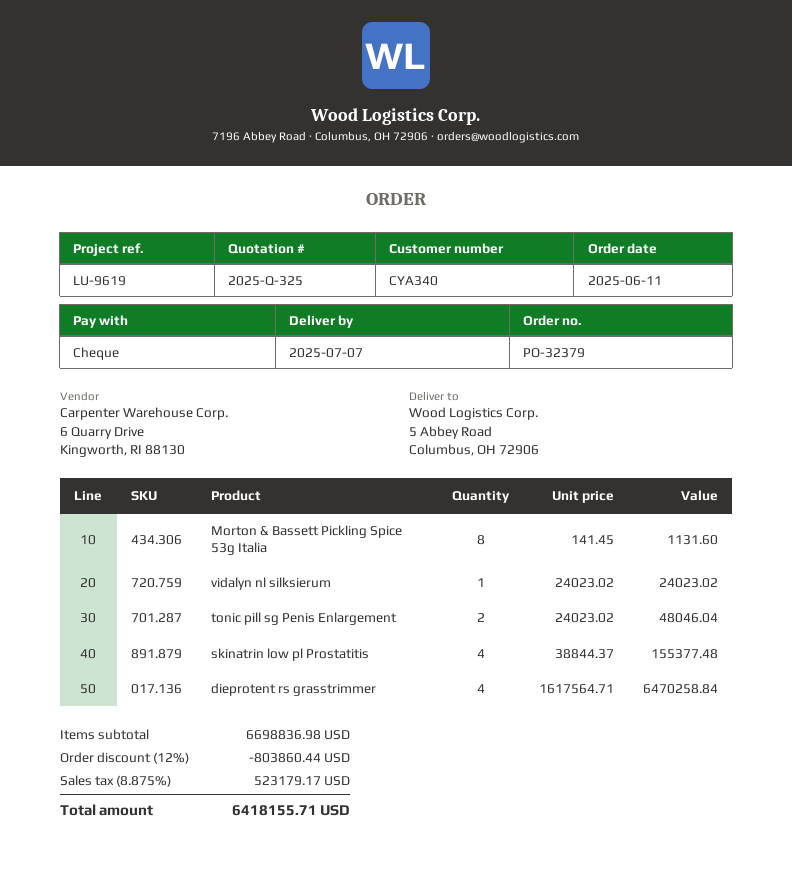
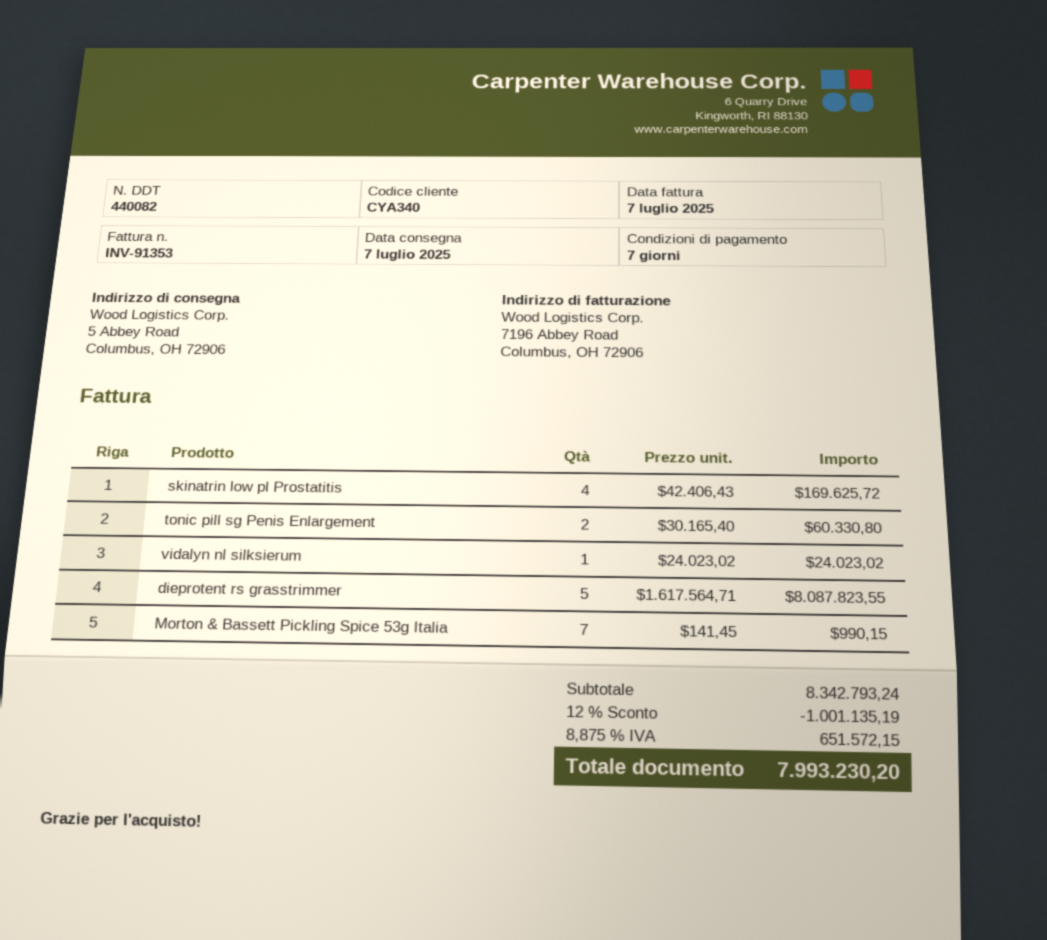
Morton & Bassett Pickling Spice 53g Italia: 8 x 141.45 = 1131.60 -> 7 x 141.45 = 990.15
tonic pill sg Penis Enlargement: 2 x 24023.02 = 48046.04 -> 2 x 30165.40 = 60330.80
skinatrin low pl Prostatitis: 4 x 38844.37 = 155377.48 -> 4 x 42406.43 = 169625.72
dieprotent rs grasstrimmer: 4 x 1617564.71 = 6470258.84 -> 5 x 1617564.71 = 8087823.55
subtotal: 6698836.98 -> 8342793.24
discount: 12% = 803860.44 -> 12% = 1001135.19
tax: 8.875% = 523179.17 -> 8.875% = 651572.15
total: 6418155.71 -> 7993230.20

